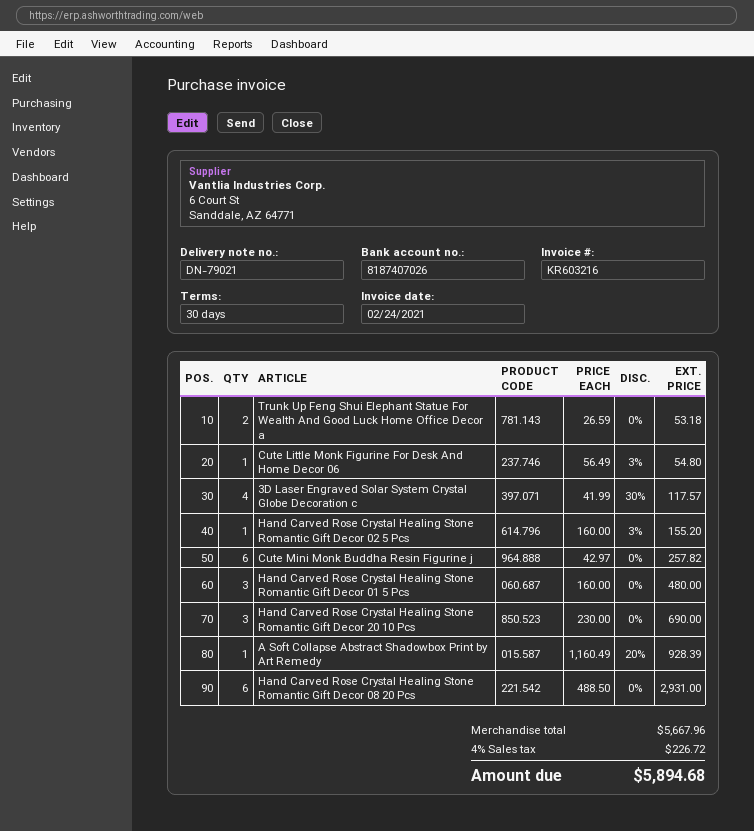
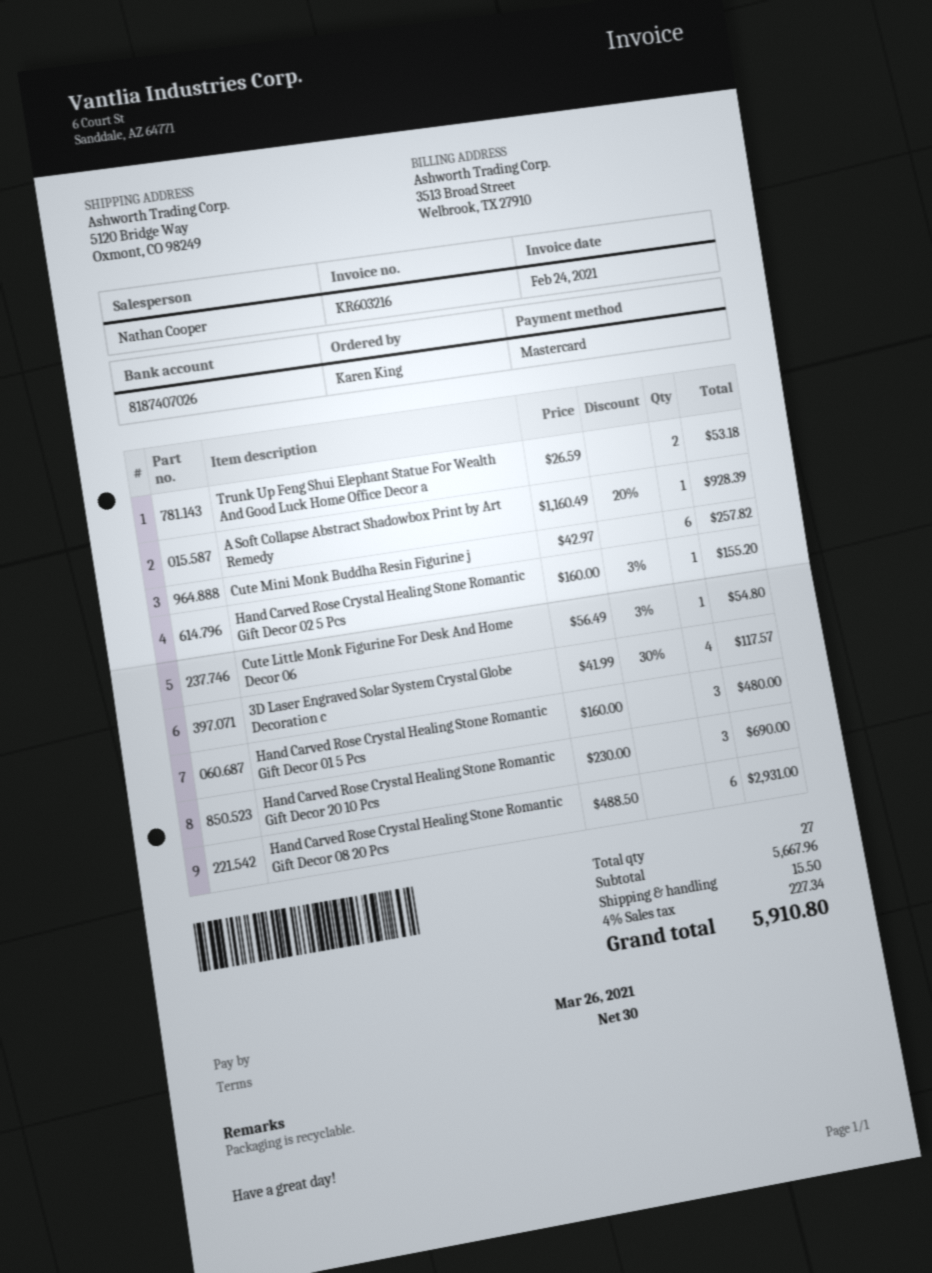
shipping: none -> 15.50
tax: 4% = 226.72 -> 4% = 227.34
total: 5894.68 -> 5910.80

